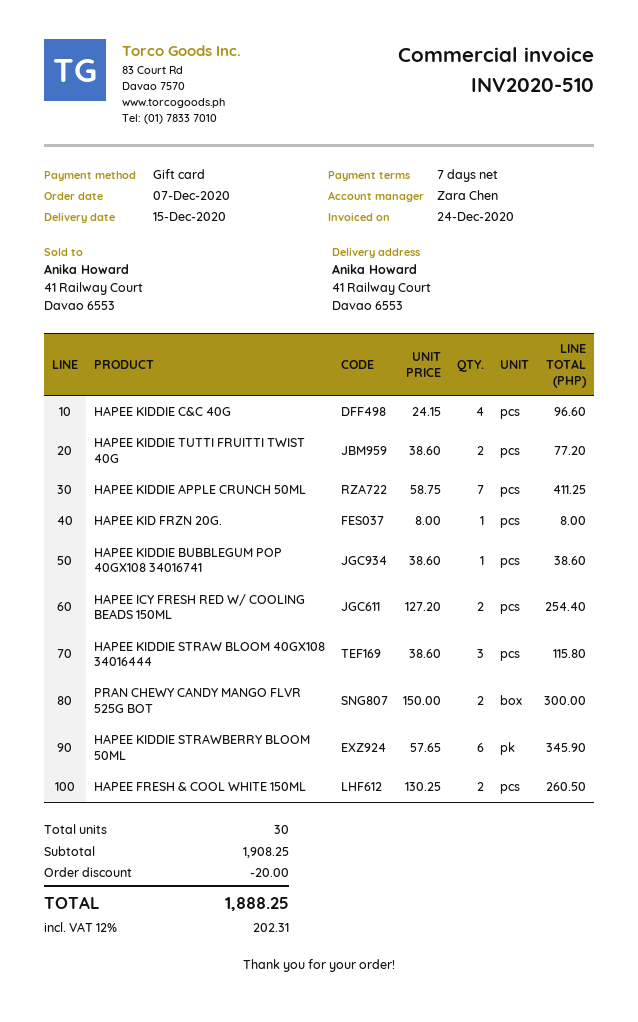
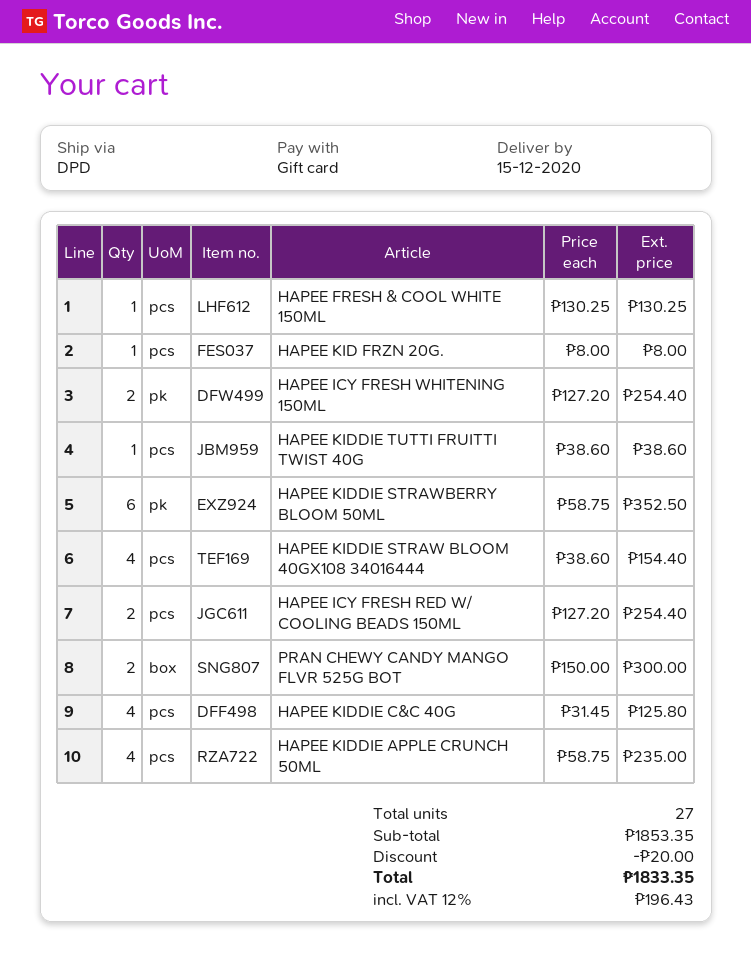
HAPEE KIDDIE C&C 40G: 4 x 24.15 = 96.60 -> 4 x 31.45 = 125.80
HAPEE KIDDIE TUTTI FRUITTI TWIST 40G: 2 x 38.60 = 77.20 -> 1 x 38.60 = 38.60
HAPEE KIDDIE APPLE CRUNCH 50ML: 7 x 58.75 = 411.25 -> 4 x 58.75 = 235.00
HAPEE KIDDIE BUBBLEGUM POP 40GX108 34016741: 1 x 38.60 = 38.60 -> none
HAPEE KIDDIE STRAW BLOOM 40GX108 34016444: 3 x 38.60 = 115.80 -> 4 x 38.60 = 154.40
HAPEE KIDDIE STRAWBERRY BLOOM 50ML: 6 x 57.65 = 345.90 -> 6 x 58.75 = 352.50
HAPEE FRESH & COOL WHITE 150ML: 2 x 130.25 = 260.50 -> 1 x 130.25 = 130.25
HAPEE ICY FRESH WHITENING 150ML: none -> 2 x 127.20 = 254.40
total quantity: 30 -> 27
subtotal: 1908.25 -> 1853.35
tax: 12% = 202.31 -> 12% = 196.43
total: 1888.25 -> 1833.35

